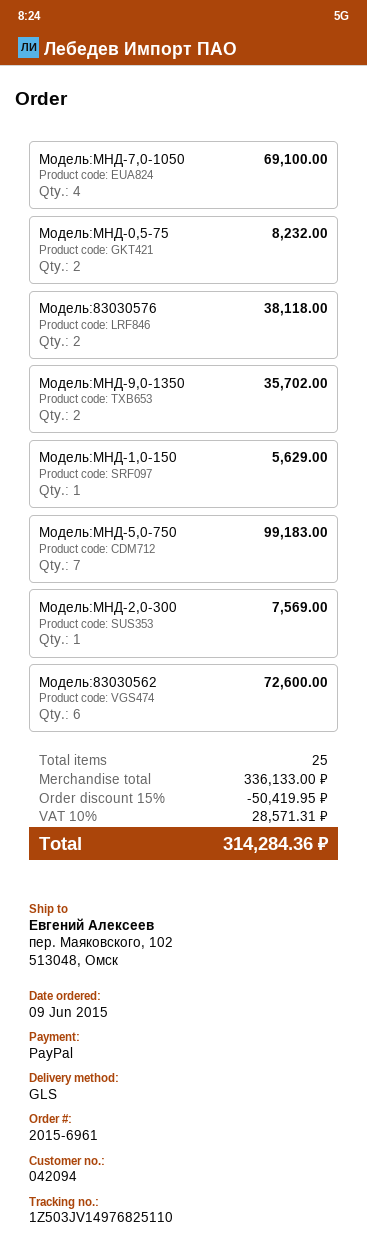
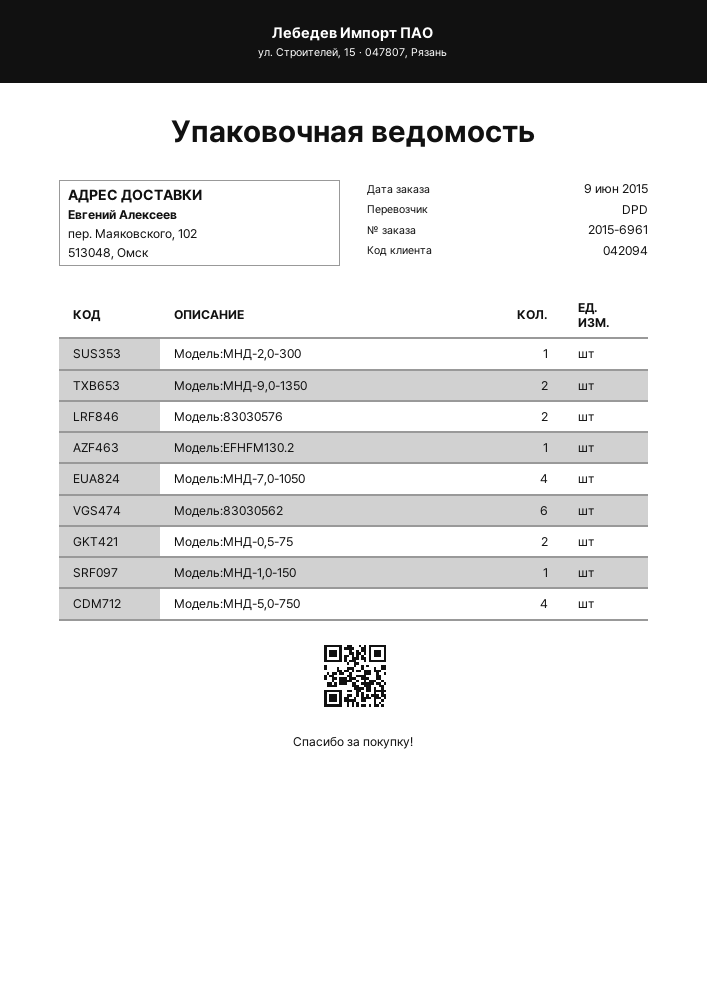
shipping method: GLS -> DPD
Модель:МНД-5,0-750: 7 -> 4
Модель:EFHFM130.2: none -> 1

